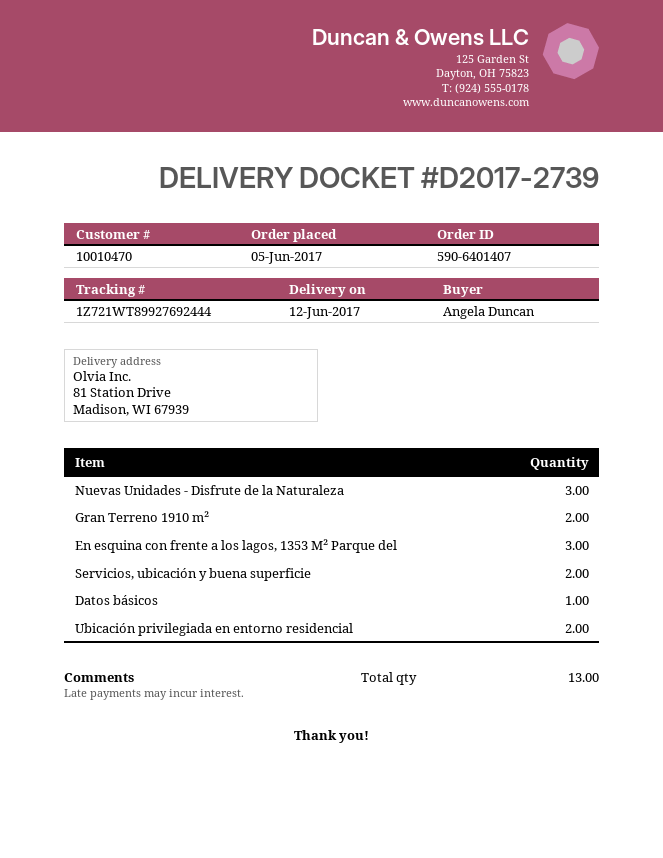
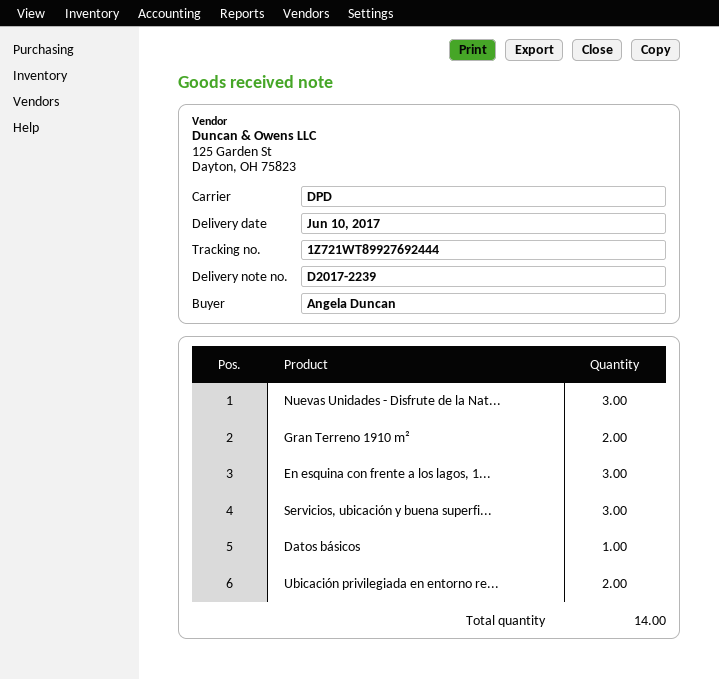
delivery note number: D2017-2739 -> D2017-2239
delivery date: 2017-06-12 -> 2017-06-10
Servicios, ubicación y buena superficie: 2 -> 3
total quantity: 13 -> 14

